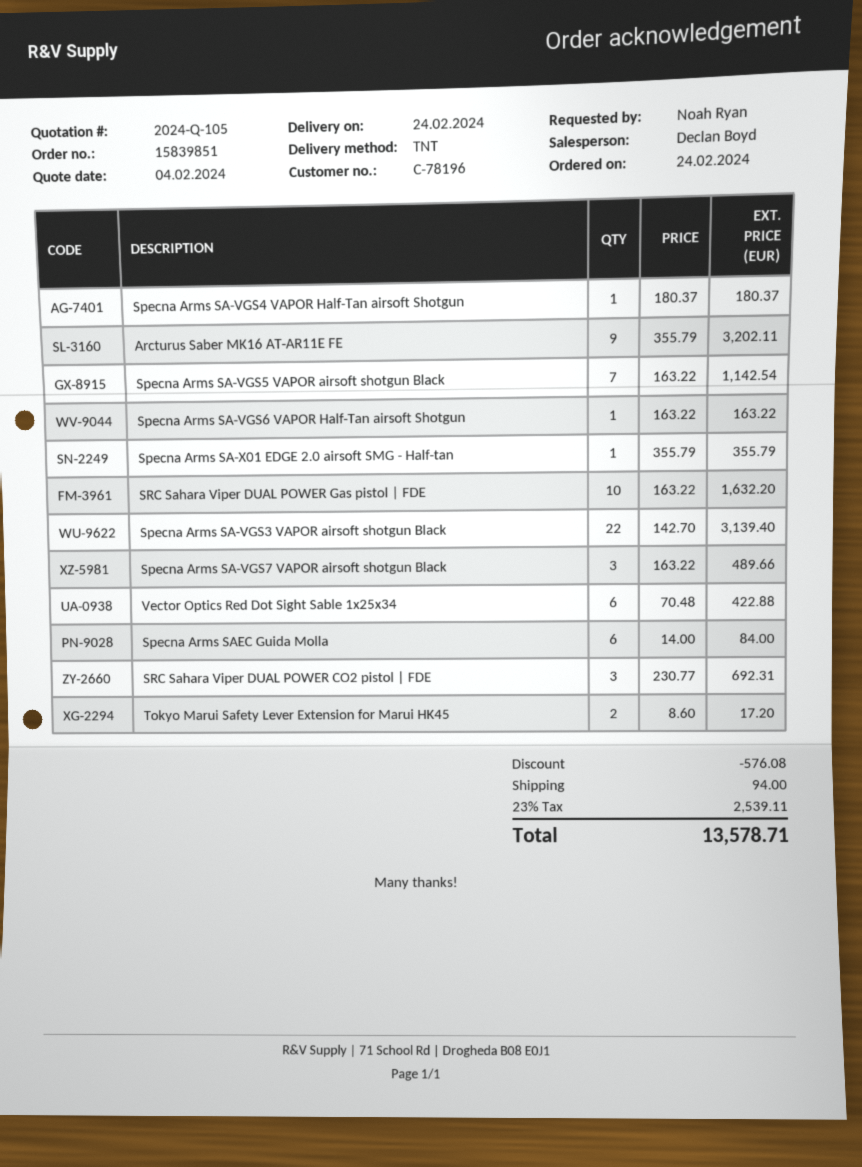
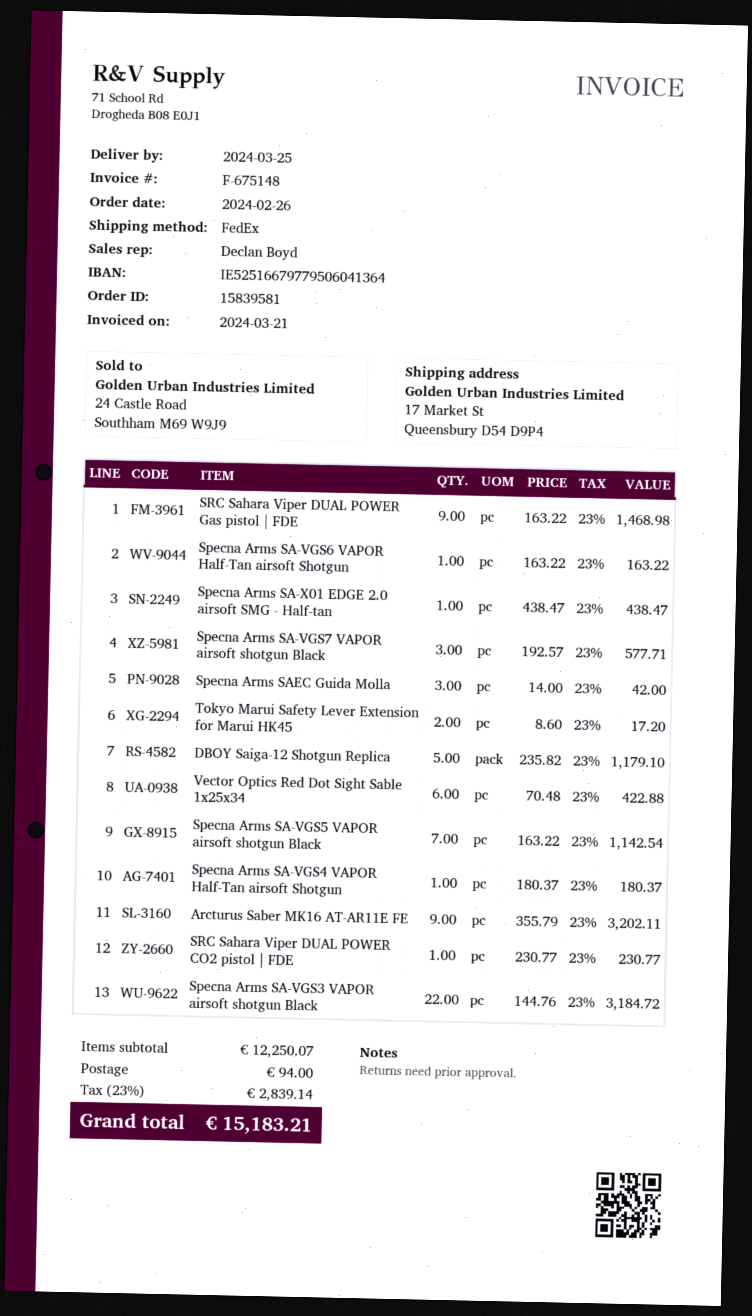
order number: 15839851 -> 15839581
order date: 2024-02-24 -> 2024-02-26
delivery date: 2024-02-24 -> 2024-03-25
shipping method: TNT -> FedEx
Specna Arms SA-X01 EDGE 2.0 airsoft SMG - Half-tan: 1 x 355.79 = 355.79 -> 1 x 438.47 = 438.47
SRC Sahara Viper DUAL POWER Gas pistol | FDE: 10 x 163.22 = 1632.20 -> 9 x 163.22 = 1468.98
Specna Arms SA-VGS3 VAPOR airsoft shotgun Black: 22 x 142.70 = 3139.40 -> 22 x 144.76 = 3184.72
Specna Arms SA-VGS7 VAPOR airsoft shotgun Black: 3 x 163.22 = 489.66 -> 3 x 192.57 = 577.71
Specna Arms SAEC Guida Molla: 6 x 14.00 = 84.00 -> 3 x 14.00 = 42.00
SRC Sahara Viper DUAL POWER CO2 pistol | FDE: 3 x 230.77 = 692.31 -> 1 x 230.77 = 230.77
DBOY Saiga-12 Shotgun Replica: none -> 5 x 235.82 = 1179.10
discount: 576.08 -> none
tax: 23% = 2539.11 -> 23% = 2839.14
total: 13578.71 -> 15183.21

